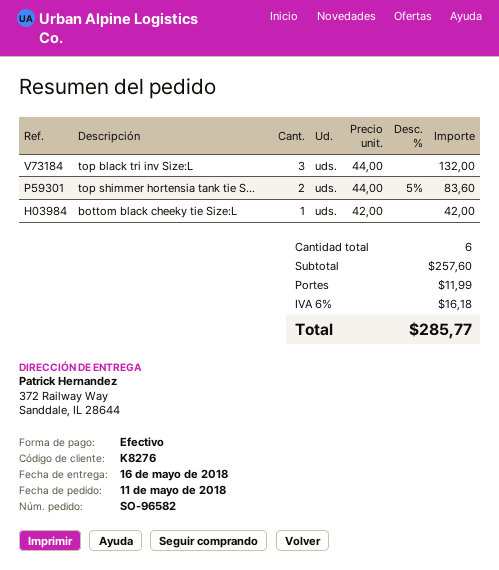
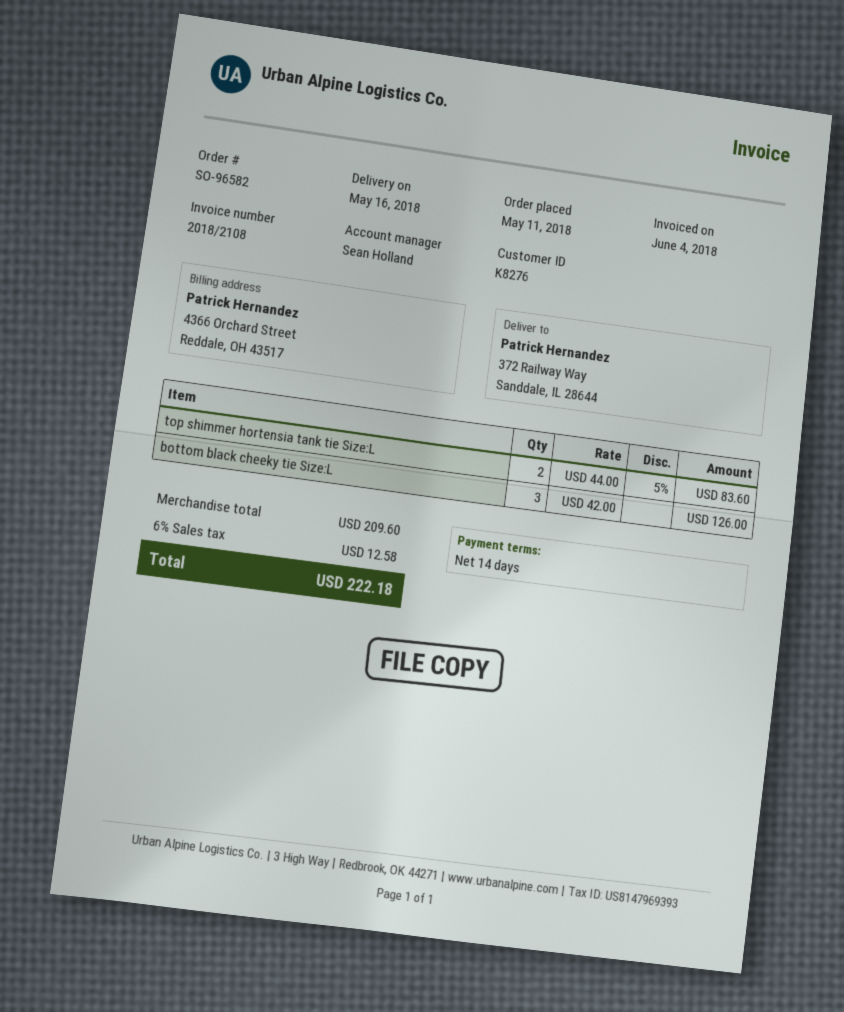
top black tri inv Size:L: 3 x 44.00 = 132.00 -> none
bottom black cheeky tie Size:L: 1 x 42.00 = 42.00 -> 3 x 42.00 = 126.00
subtotal: 257.60 -> 209.60
shipping: 11.99 -> none
tax: 6% = 16.18 -> 6% = 12.58
total: 285.77 -> 222.18

